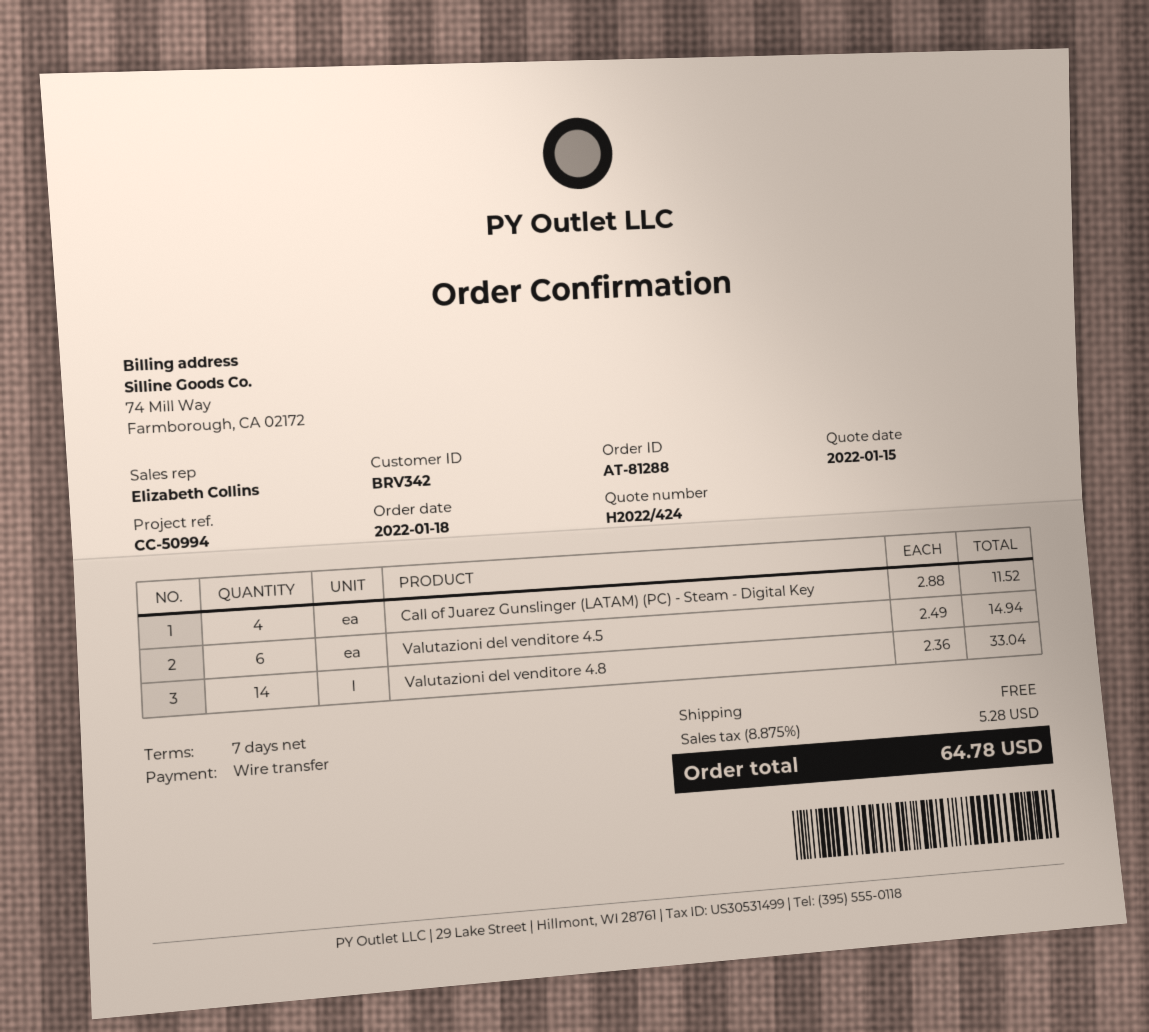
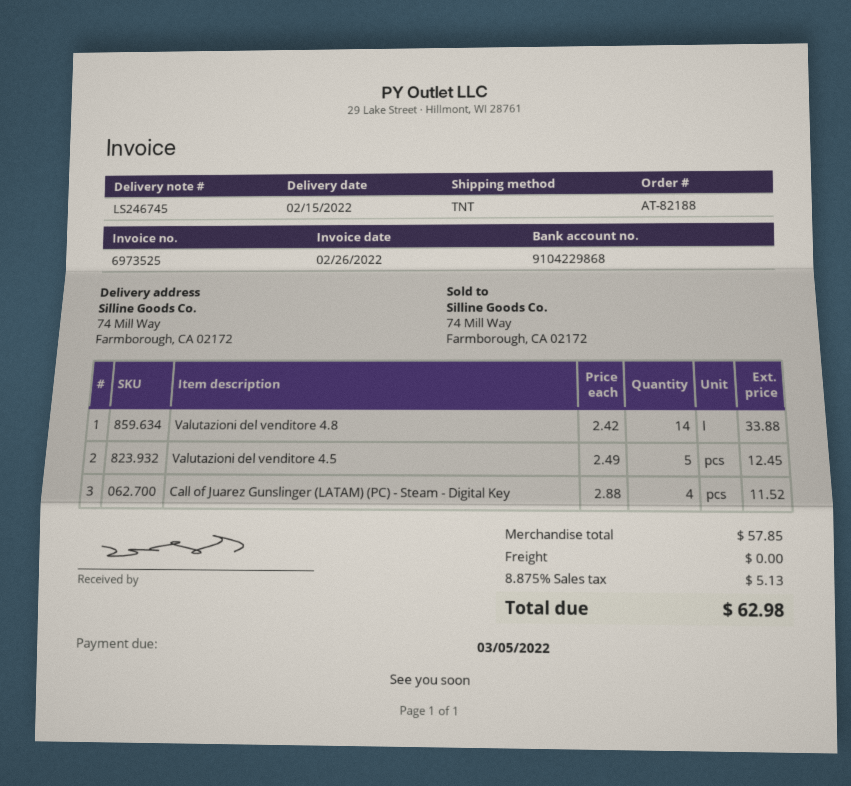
order number: AT-81288 -> AT-82188
Valutazioni del venditore 4.5: 6 x 2.49 = 14.94 -> 5 x 2.49 = 12.45
Valutazioni del venditore 4.8: 14 x 2.36 = 33.04 -> 14 x 2.42 = 33.88
tax: 8.875% = 5.28 -> 8.875% = 5.13
total: 64.78 -> 62.98

